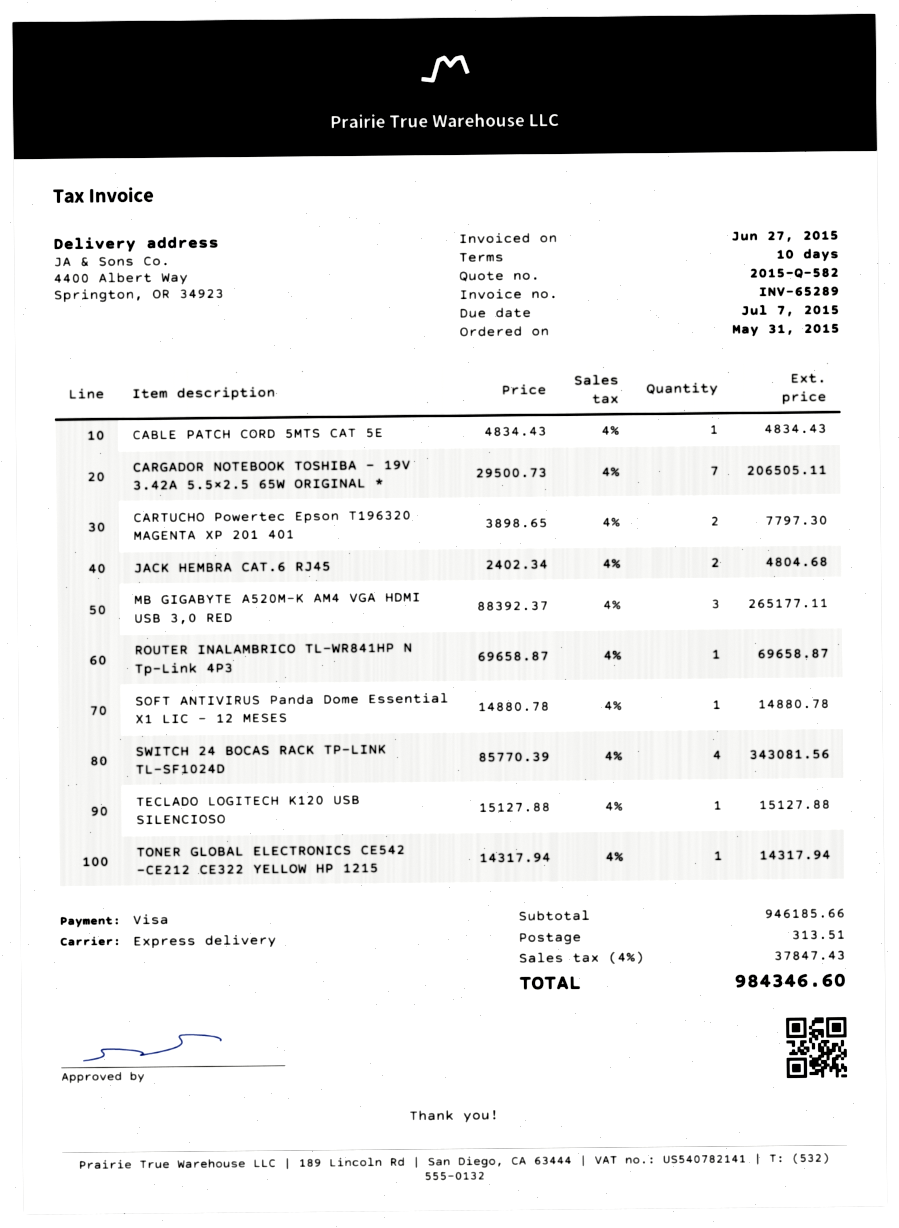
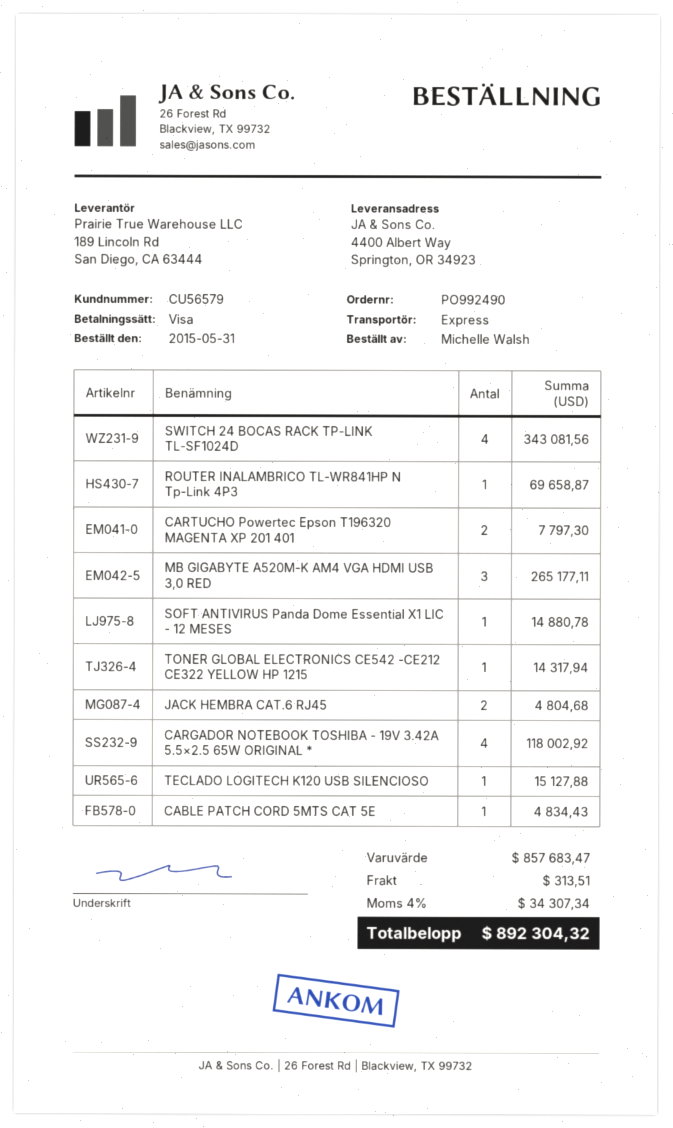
CARGADOR NOTEBOOK TOSHIBA - 19V 3.42A 5.5×2.5 65W ORIGINAL *: 7 for 206505.11 -> 4 for 118002.92
subtotal: 946185.66 -> 857683.47
tax: 4% = 37847.43 -> 4% = 34307.34
total: 984346.60 -> 892304.32

